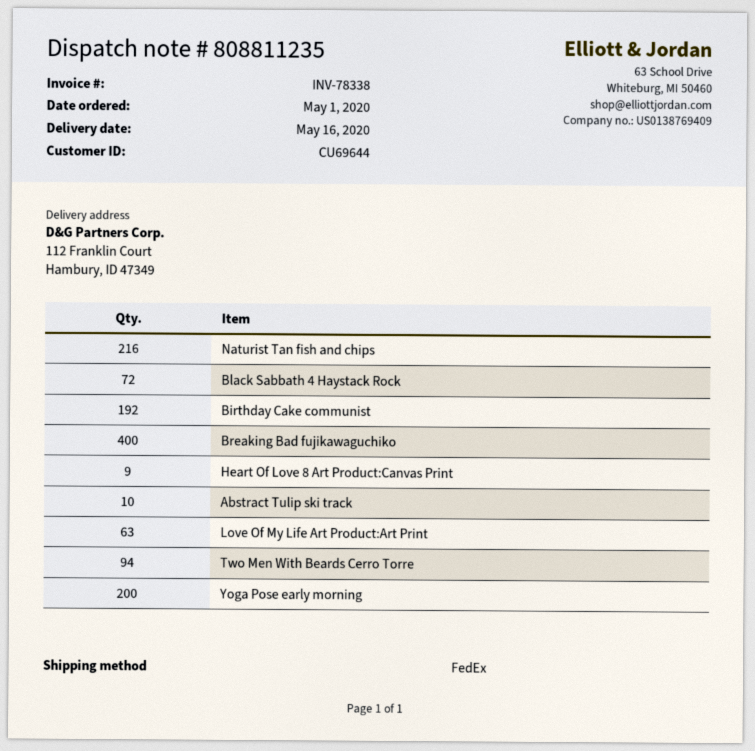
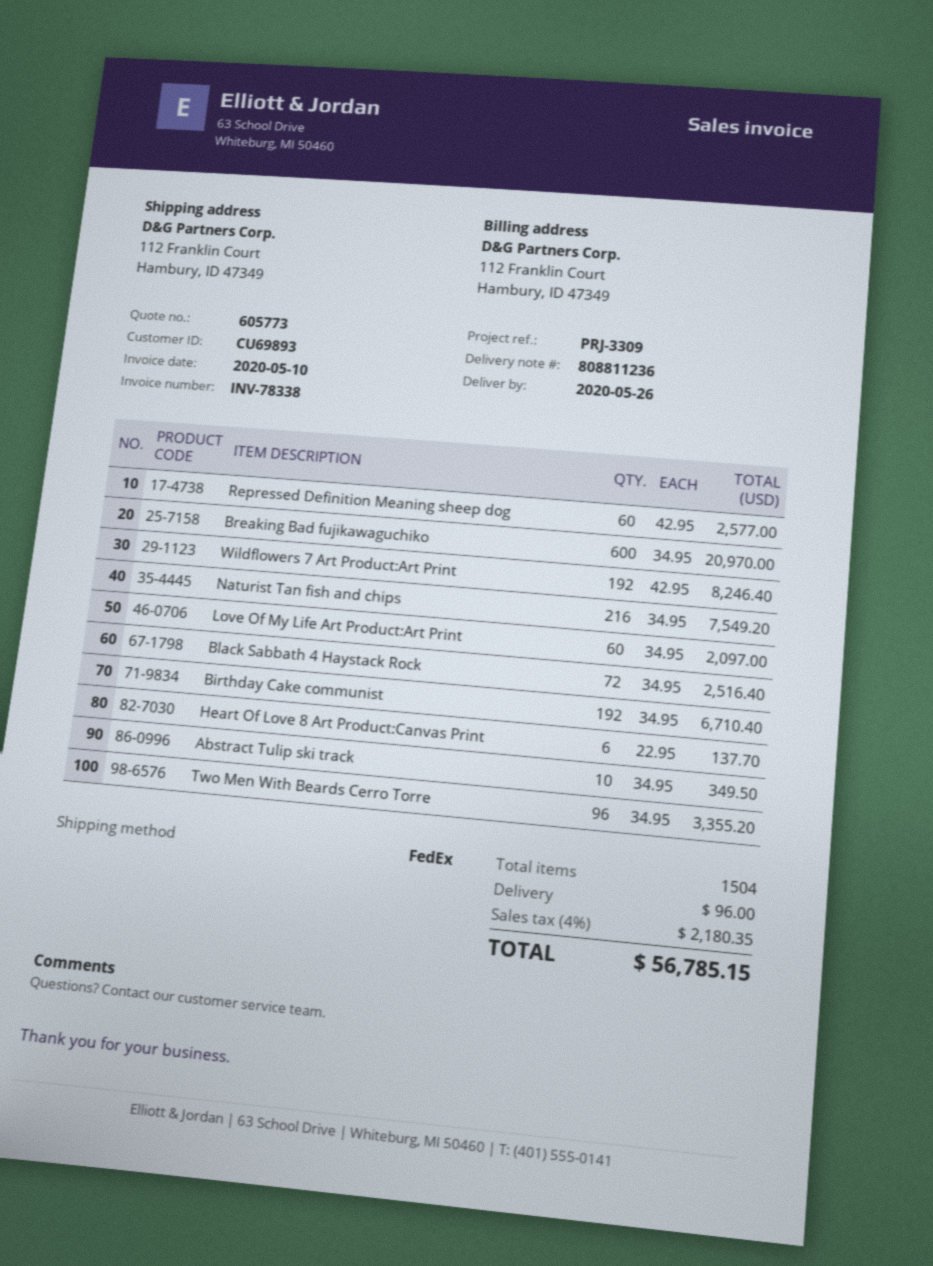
delivery note number: 808811235 -> 808811236
delivery date: 2020-05-16 -> 2020-05-26
customer number: CU69644 -> CU69893
Breaking Bad fujikawaguchiko: 400 -> 600
Heart Of Love 8 Art Product:Canvas Print: 9 -> 6
Love Of My Life Art Product:Art Print: 63 -> 60
Two Men With Beards Cerro Torre: 94 -> 96
Yoga Pose early morning: 200 -> none
Repressed Definition Meaning sheep dog: none -> 60
Wildflowers 7 Art Product:Art Print: none -> 192

